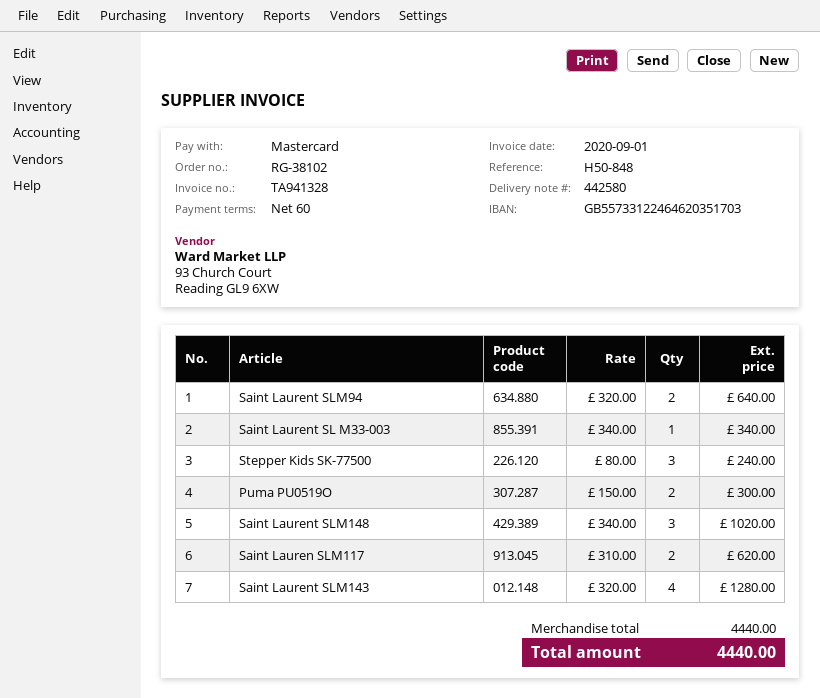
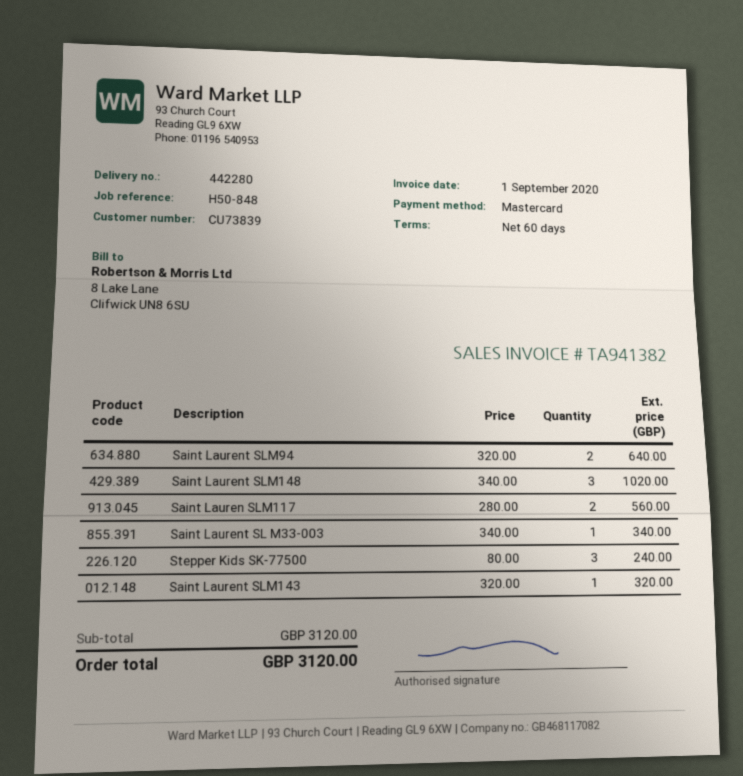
delivery note number: 442580 -> 442280
invoice number: TA941328 -> TA941382
Puma PU0519O: 2 x 150.00 = 300.00 -> none
Saint Lauren SLM117: 2 x 310.00 = 620.00 -> 2 x 280.00 = 560.00
Saint Laurent SLM143: 4 x 320.00 = 1280.00 -> 1 x 320.00 = 320.00
subtotal: 4440.00 -> 3120.00
total: 4440.00 -> 3120.00

